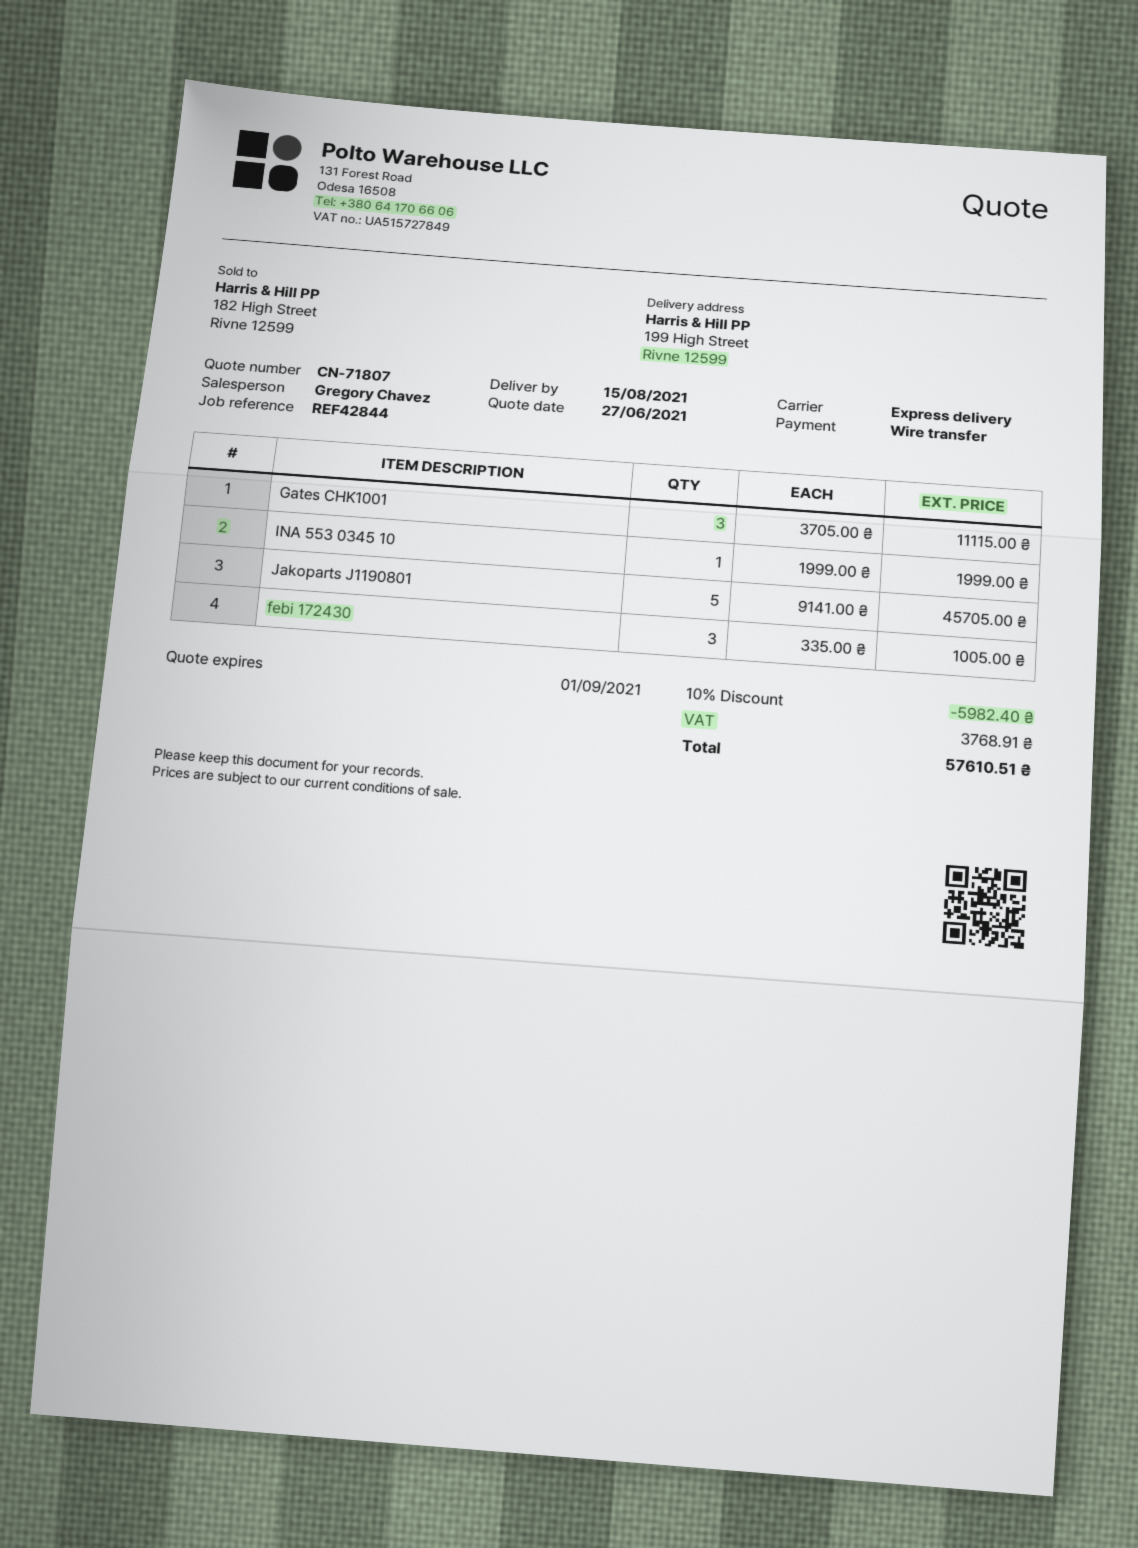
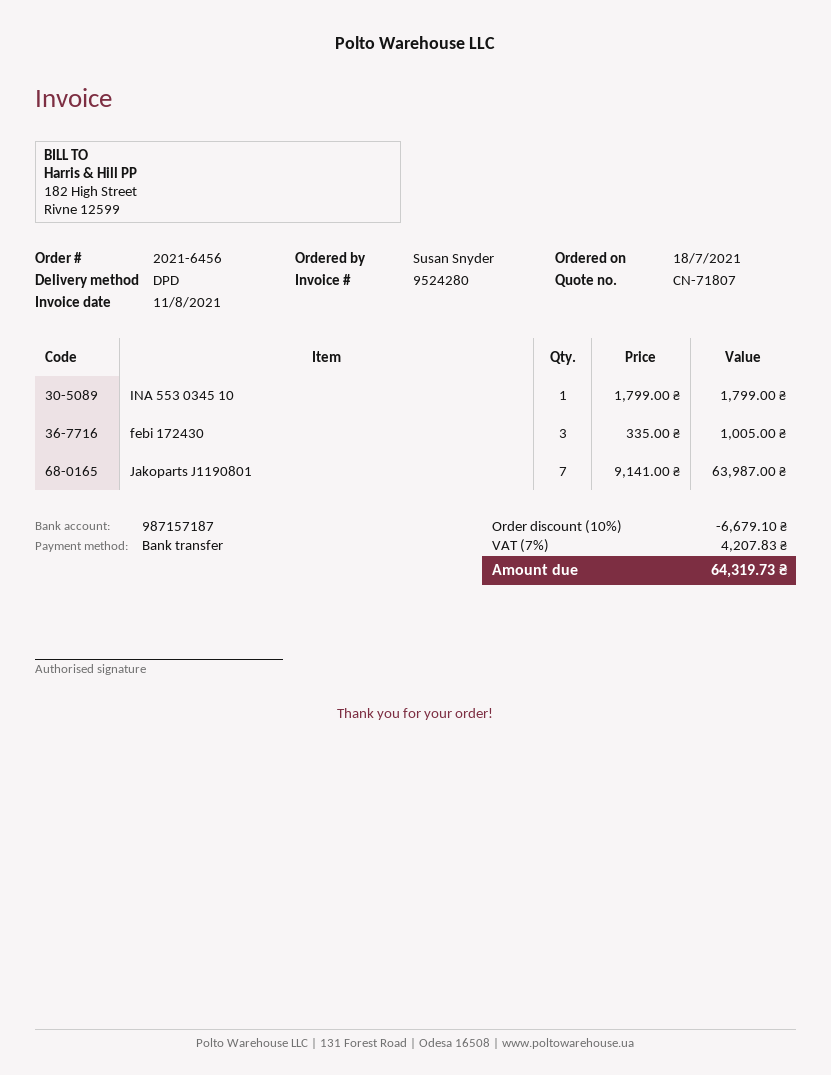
shipping method: express -> DPD
Gates CHK1001: 3 x 3705.00 = 11115.00 -> none
INA 553 0345 10: 1 x 1999.00 = 1999.00 -> 1 x 1799.00 = 1799.00
Jakoparts J1190801: 5 x 9141.00 = 45705.00 -> 7 x 9141.00 = 63987.00
discount: 10% = 5982.40 -> 10% = 6679.10
tax: 3768.91 -> 4207.83
total: 57610.51 -> 64319.73

